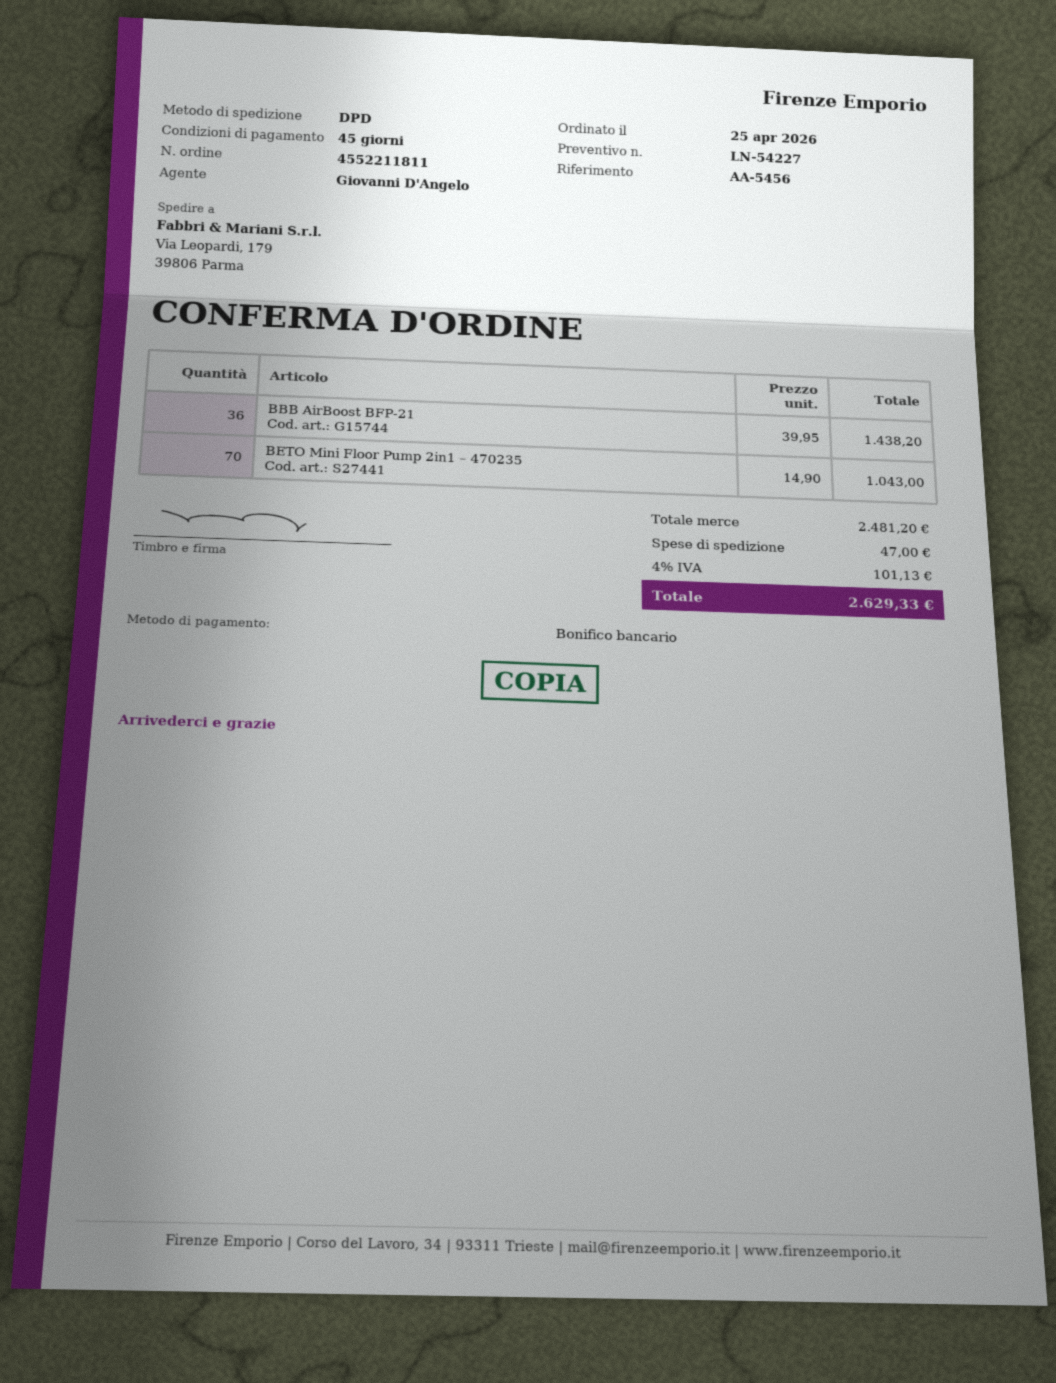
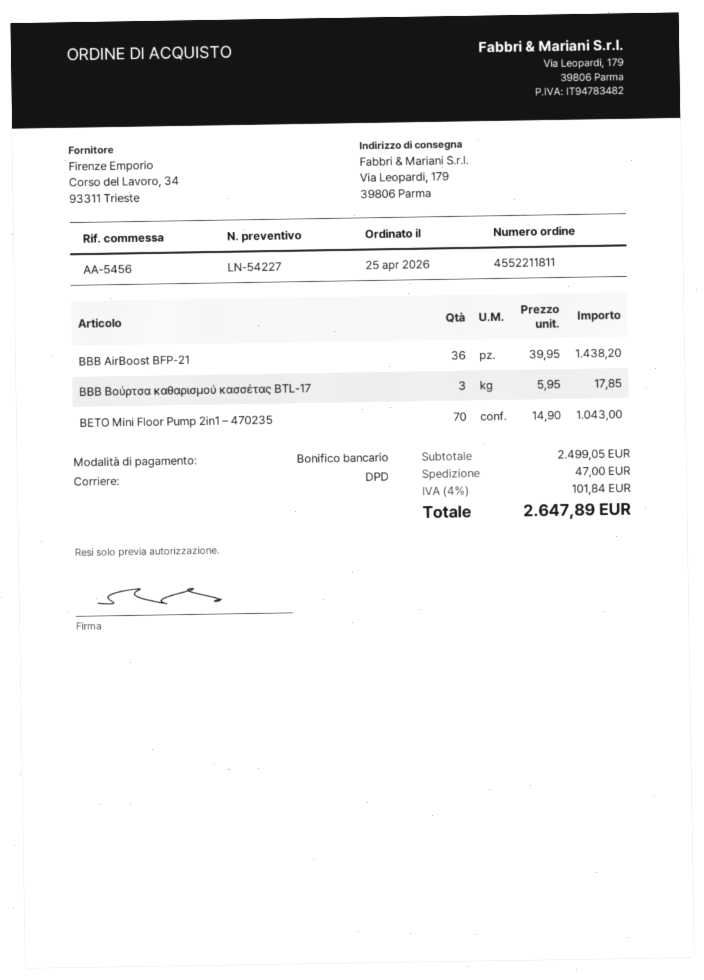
BBB Βούρτσα καθαρισμού κασσέτας BTL-17: none -> 3 x 5.95 = 17.85
subtotal: 2481.20 -> 2499.05
tax: 4% = 101.13 -> 4% = 101.84
total: 2629.33 -> 2647.89

